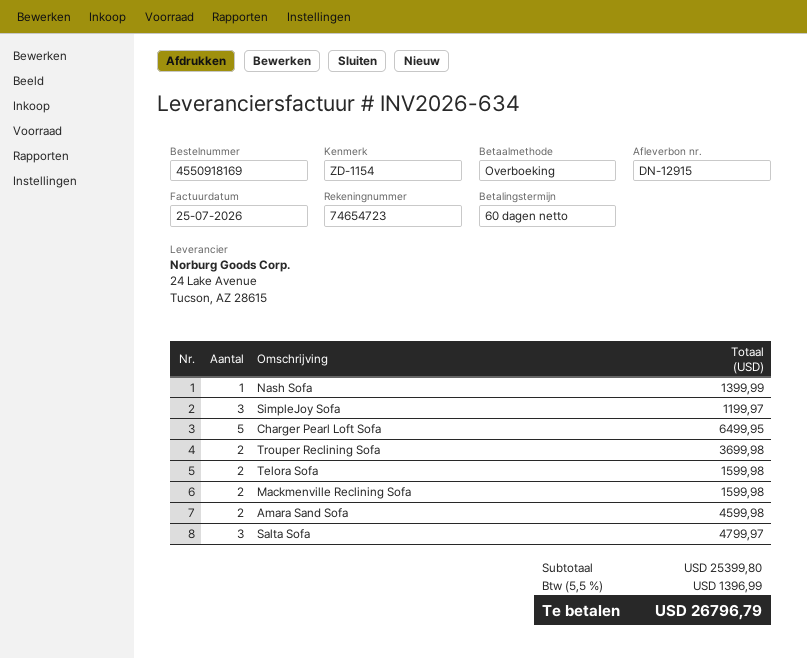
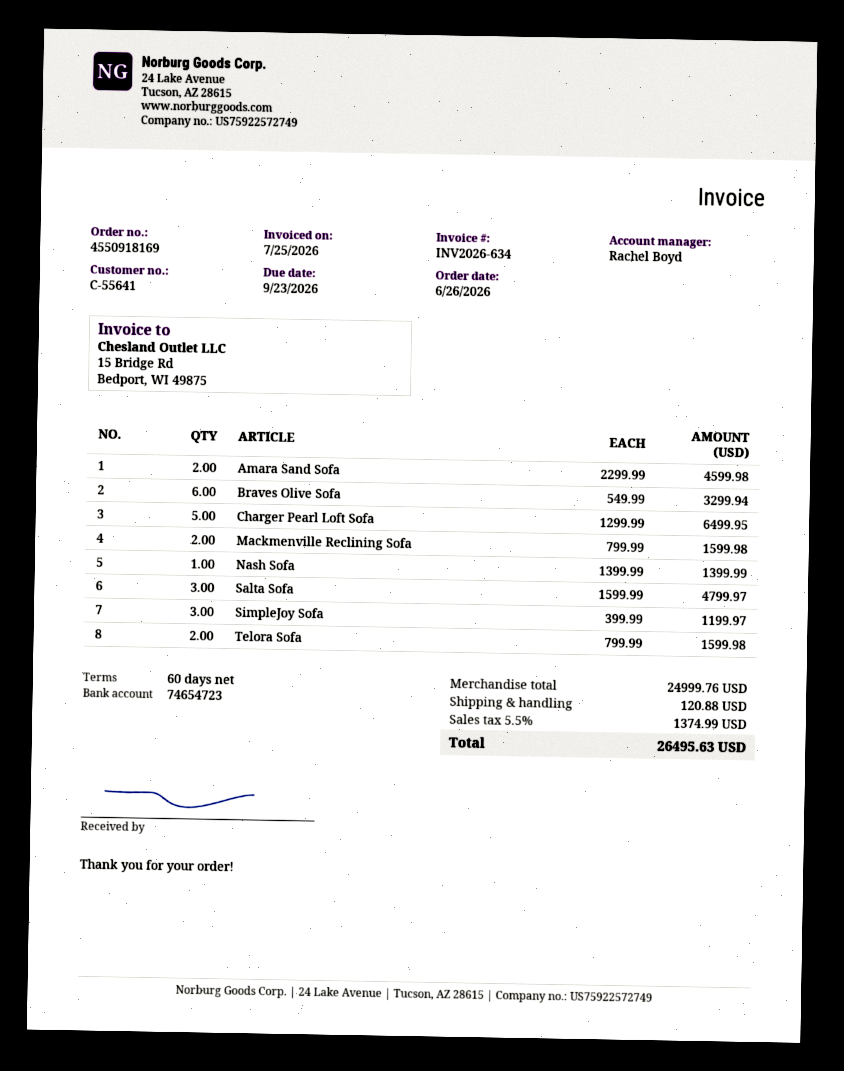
Trouper Reclining Sofa: 2 for 3699.98 -> none
Braves Olive Sofa: none -> 6 for 3299.94
subtotal: 25399.80 -> 24999.76
shipping: none -> 120.88
tax: 5.5% = 1396.99 -> 5.5% = 1374.99
total: 26796.79 -> 26495.63

